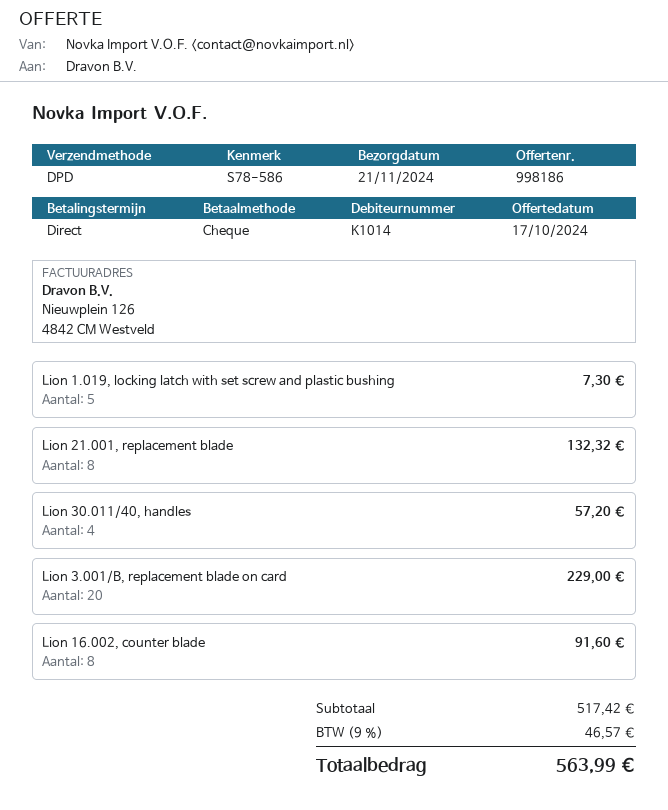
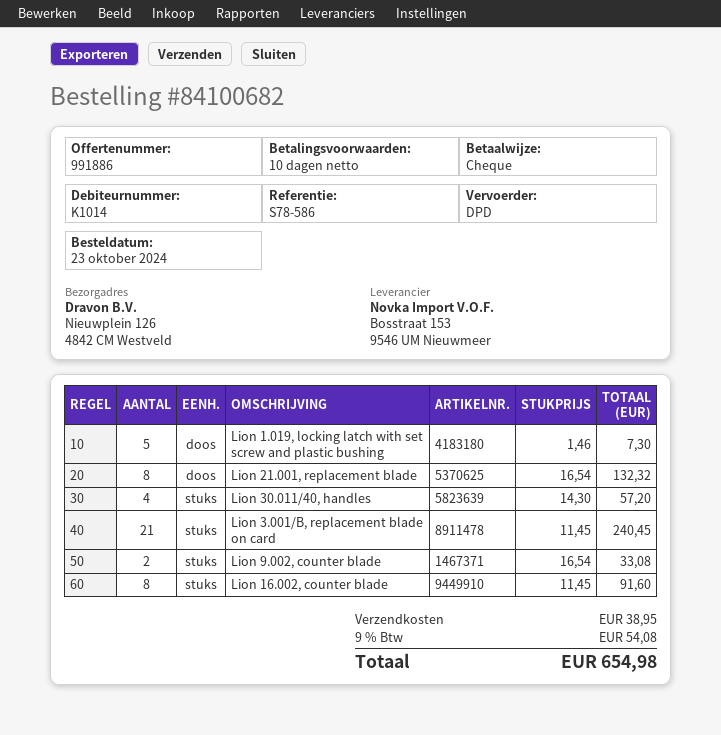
quote number: 998186 -> 991886
payment terms: on receipt -> 10 days
Lion 3.001/B, replacement blade on card: 20 for 229.00 -> 21 for 240.45
Lion 9.002, counter blade: none -> 2 for 33.08
shipping: none -> 38.95
tax: 9% = 46.57 -> 9% = 54.08
total: 563.99 -> 654.98

